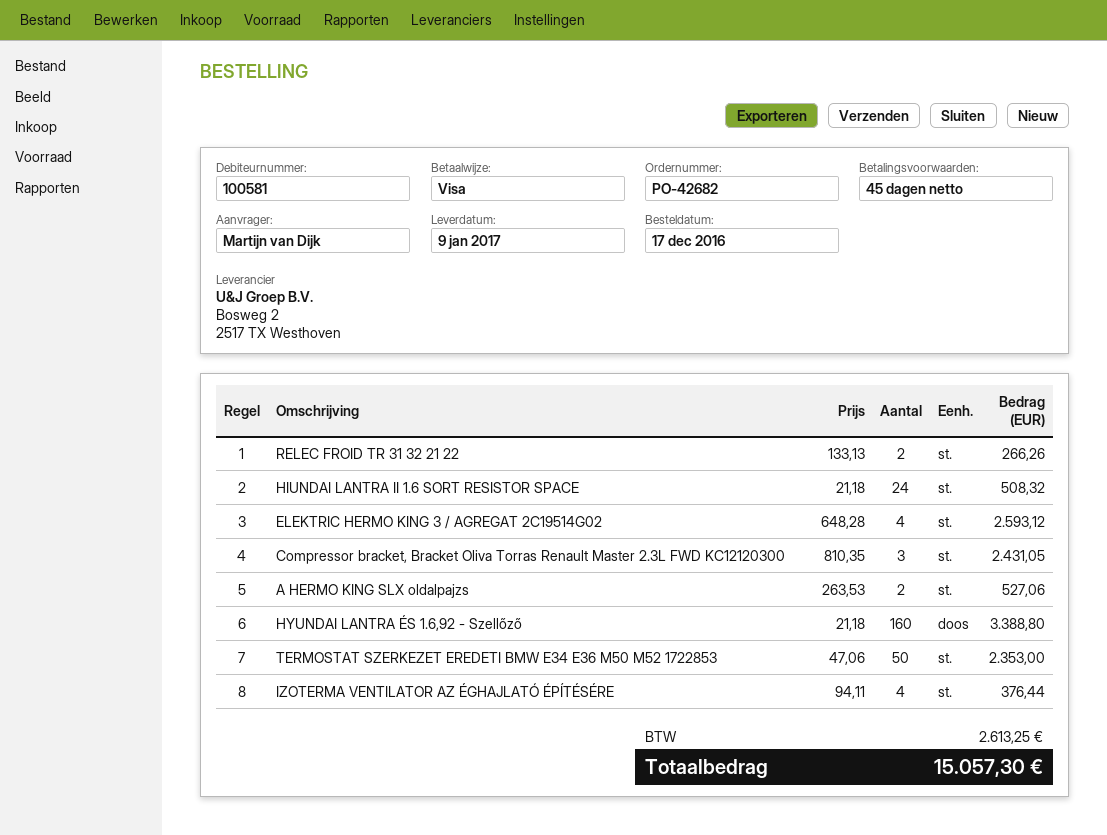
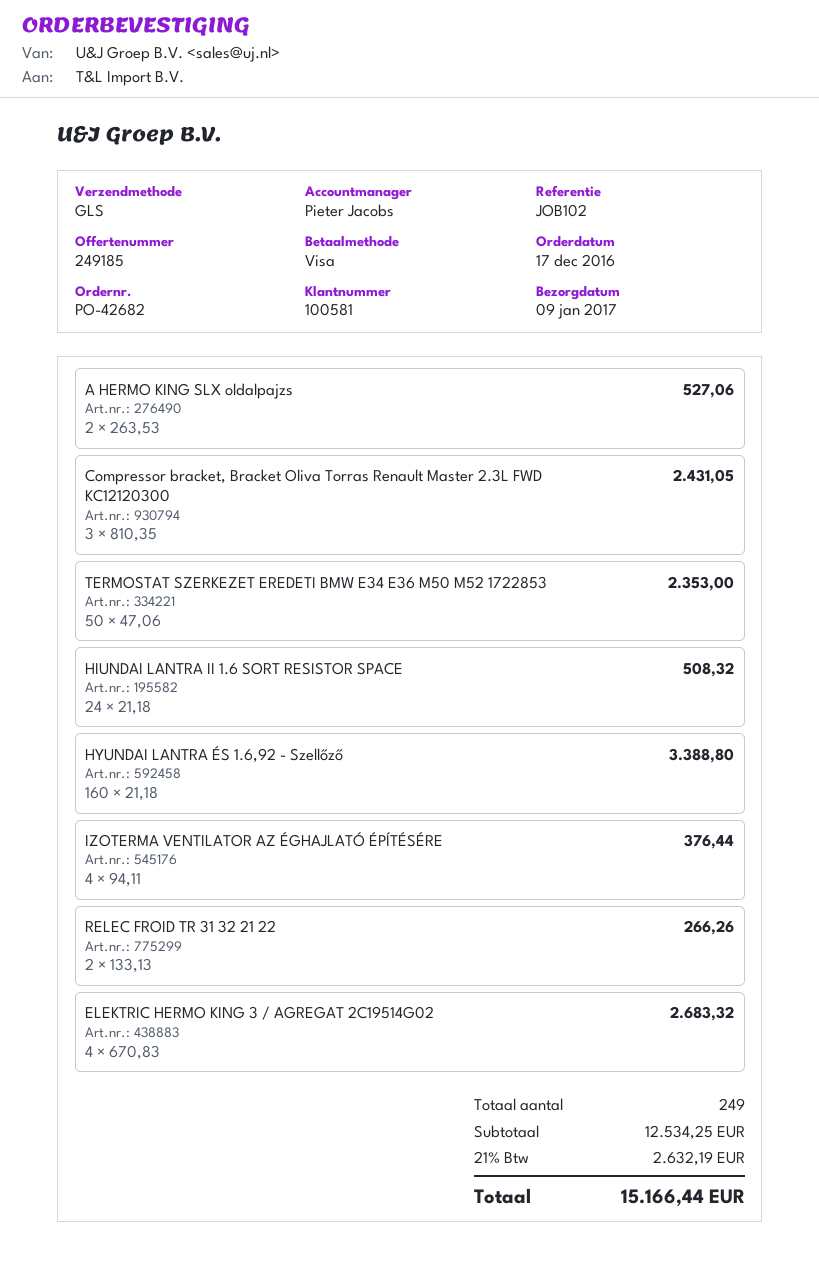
ELEKTRIC HERMO KING 3 / AGREGAT 2C19514G02: 4 x 648.28 = 2593.12 -> 4 x 670.83 = 2683.32
tax: 2613.25 -> 2632.19
total: 15057.30 -> 15166.44

